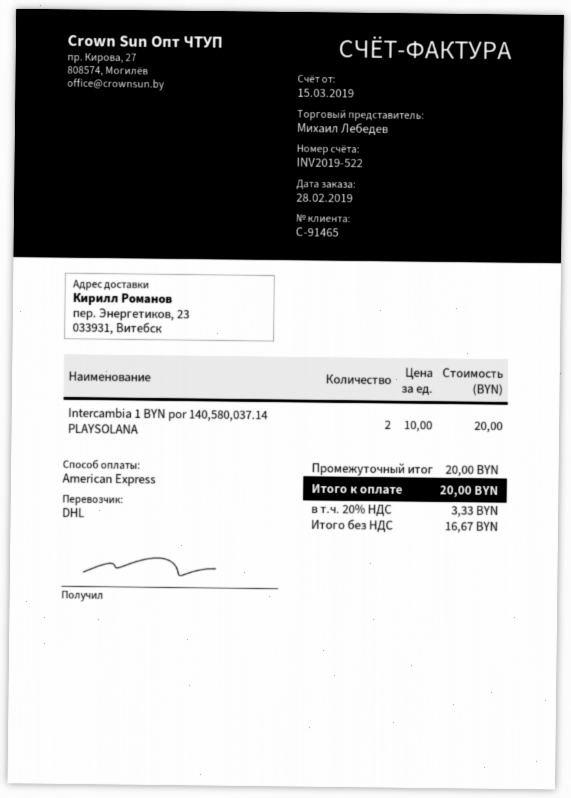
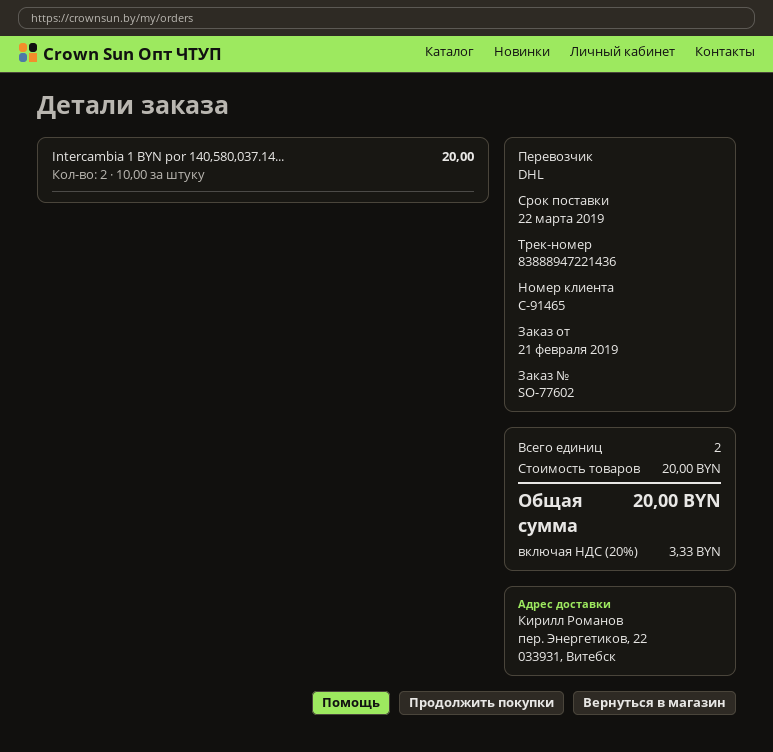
order date: 2019-02-28 -> 2019-02-21
ship to: пер. Энергетиков, 23, 033931, Витебск -> пер. Энергетиков, 22, 033931, Витебск

